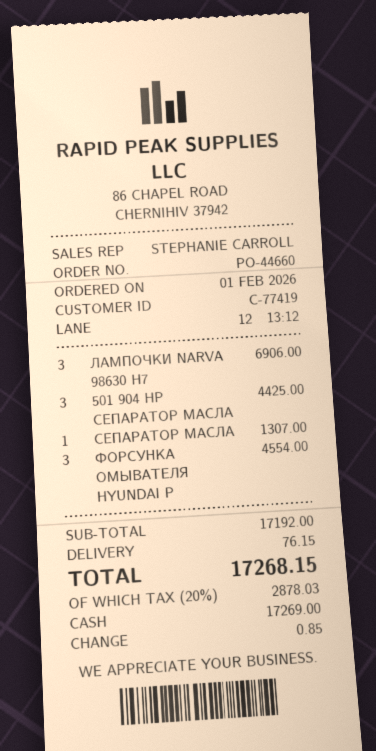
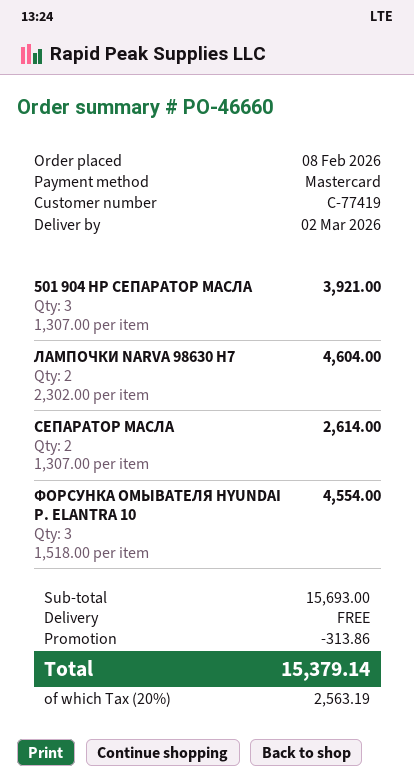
order number: PO-44660 -> PO-46660
order date: 2026-02-01 -> 2026-02-08
payment method: cash -> Mastercard
ЛАМПОЧКИ NARVA 98630 H7: 3 for 6906.00 -> 2 for 4604.00
501 904 HP СЕПАРАТОР МАСЛА: 3 for 4425.00 -> 3 for 3921.00
СЕПАРАТОР МАСЛА: 1 for 1307.00 -> 2 for 2614.00
subtotal: 17192.00 -> 15693.00
discount: none -> 313.86
shipping: 76.15 -> 0.00
tax: 20% = 2878.03 -> 20% = 2563.19
total: 17268.15 -> 15379.14

